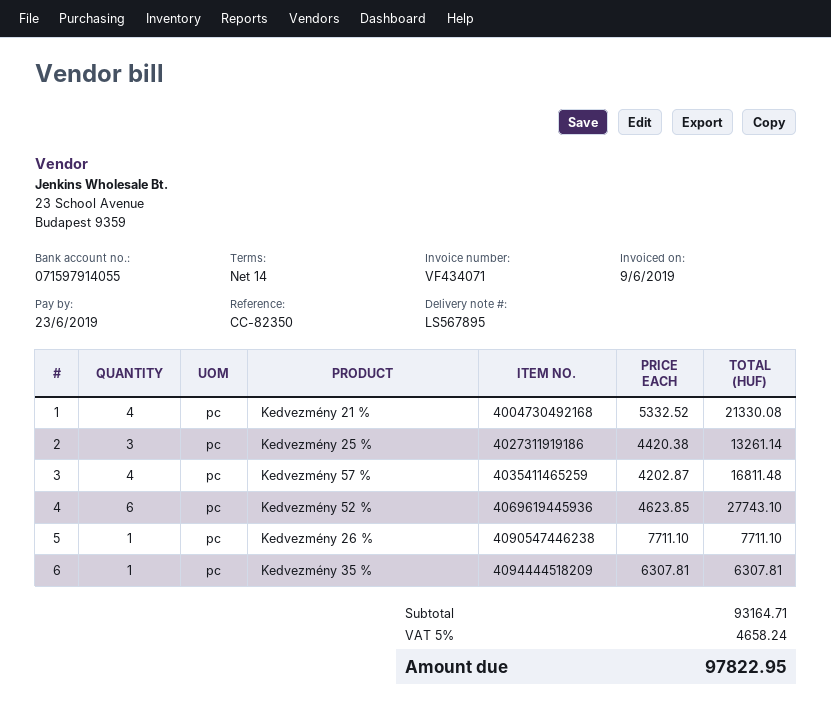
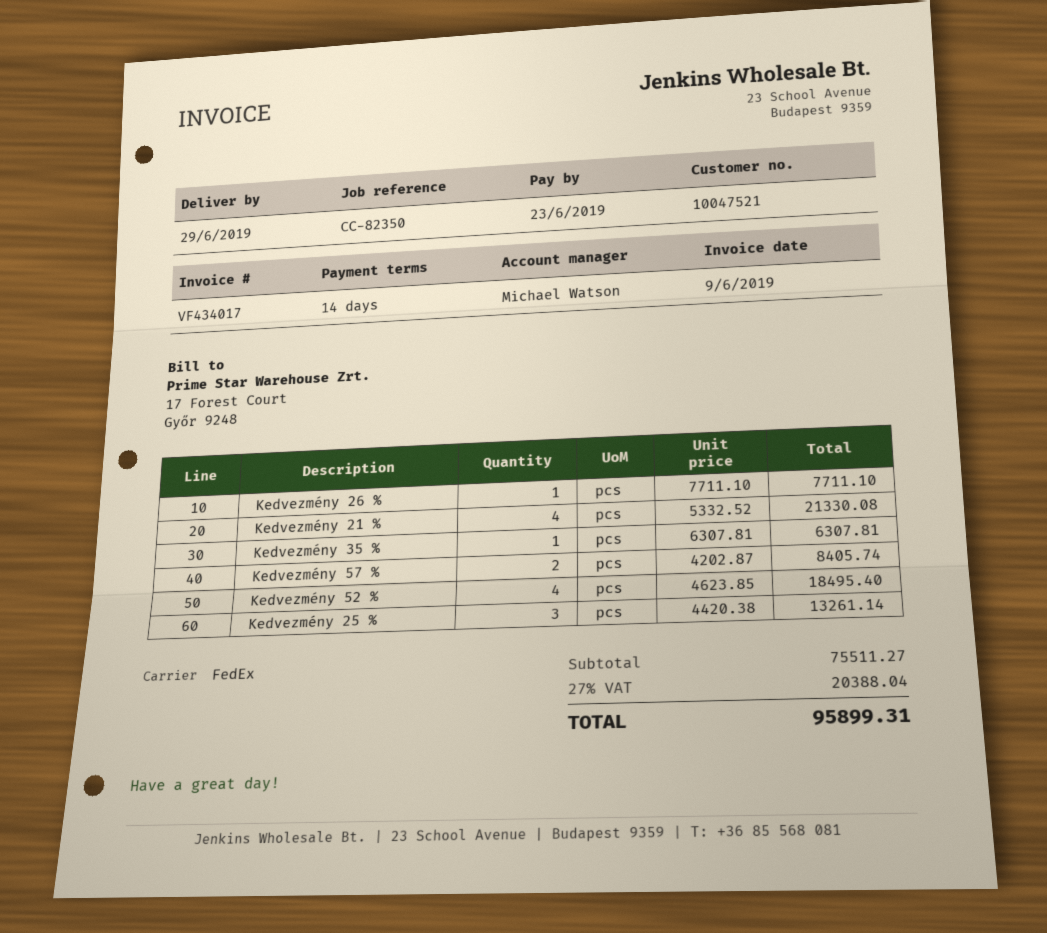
invoice number: VF434071 -> VF434017
Kedvezmény 57 %: 4 x 4202.87 = 16811.48 -> 2 x 4202.87 = 8405.74
Kedvezmény 52 %: 6 x 4623.85 = 27743.10 -> 4 x 4623.85 = 18495.40
subtotal: 93164.71 -> 75511.27
tax: 5% = 4658.24 -> 27% = 20388.04
total: 97822.95 -> 95899.31

